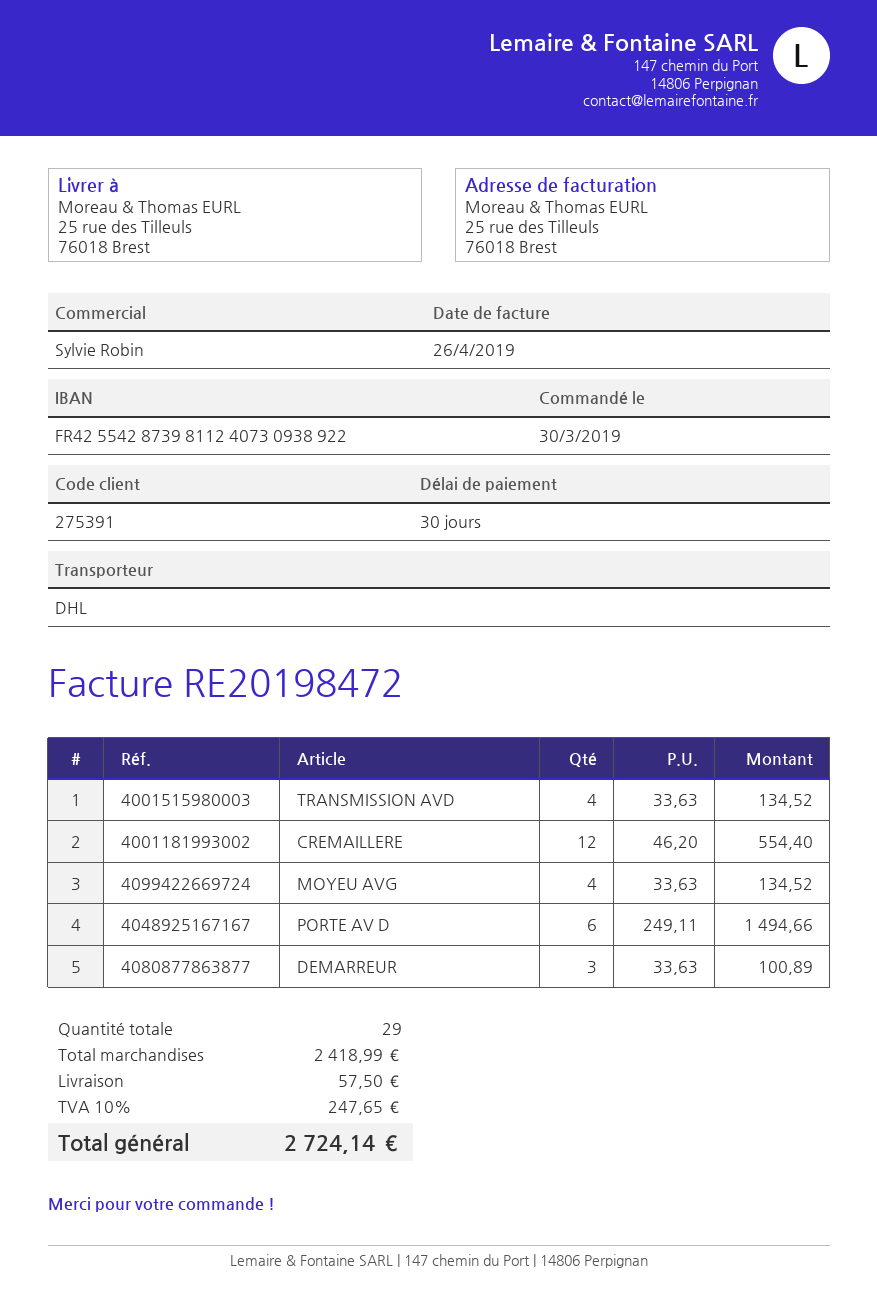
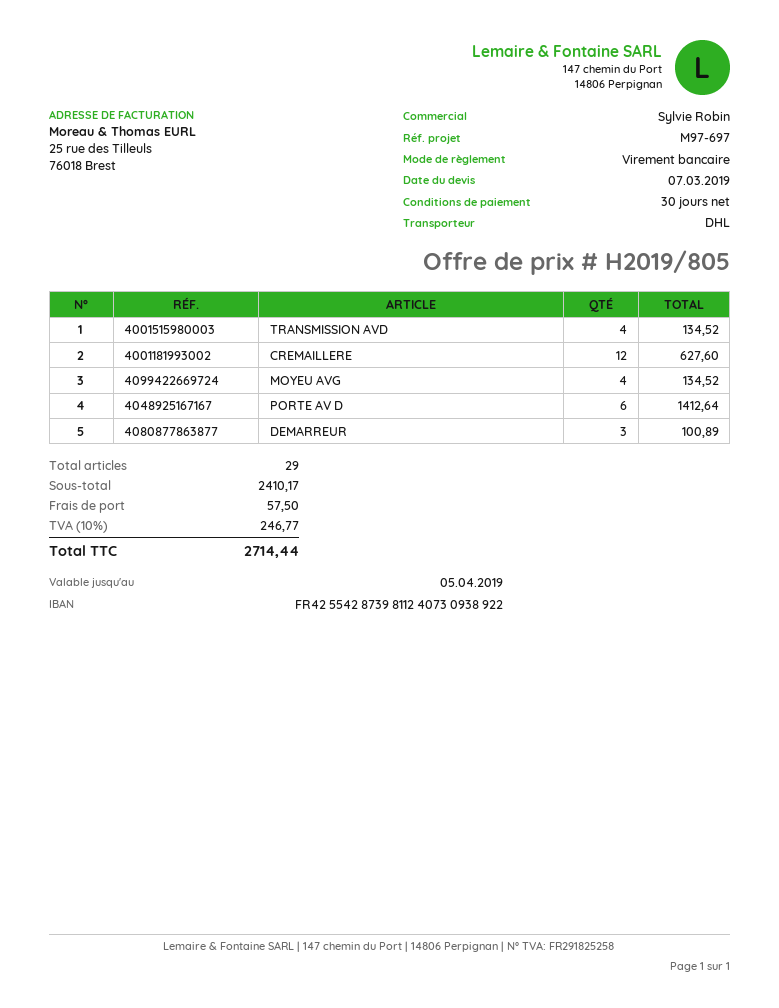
CREMAILLERE: 12 for 554.40 -> 12 for 627.60
PORTE AV D: 6 for 1494.66 -> 6 for 1412.64
subtotal: 2418.99 -> 2410.17
tax: 10% = 247.65 -> 10% = 246.77
total: 2724.14 -> 2714.44

